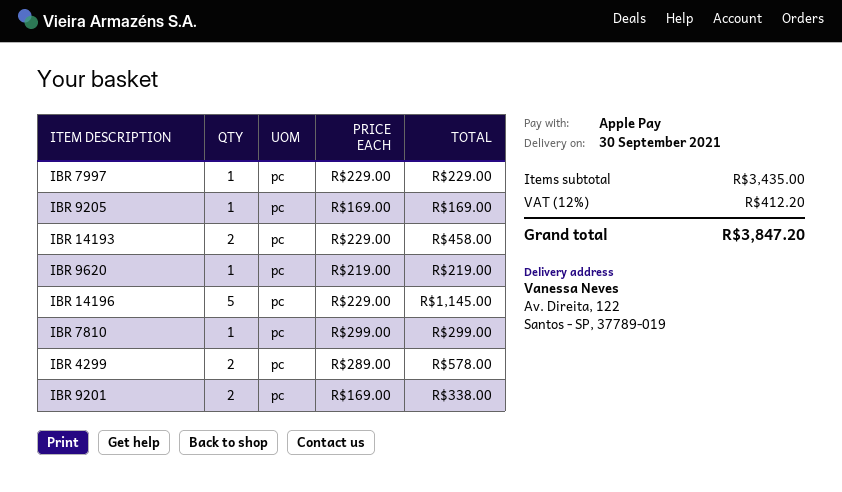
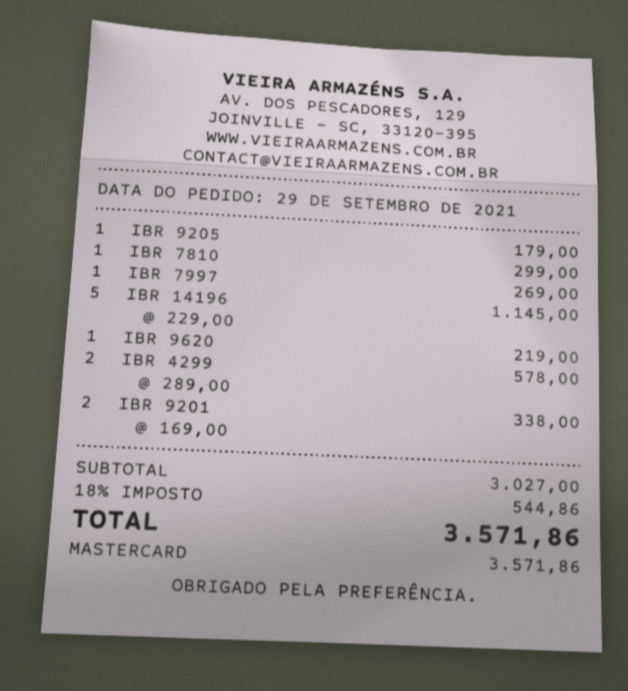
payment method: Apple Pay -> Mastercard
IBR 7997: 1 x 229.00 = 229.00 -> 1 x 269.00 = 269.00
IBR 9205: 1 x 169.00 = 169.00 -> 1 x 179.00 = 179.00
IBR 14193: 2 x 229.00 = 458.00 -> none
subtotal: 3435.00 -> 3027.00
tax: 12% = 412.20 -> 18% = 544.86
total: 3847.20 -> 3571.86

